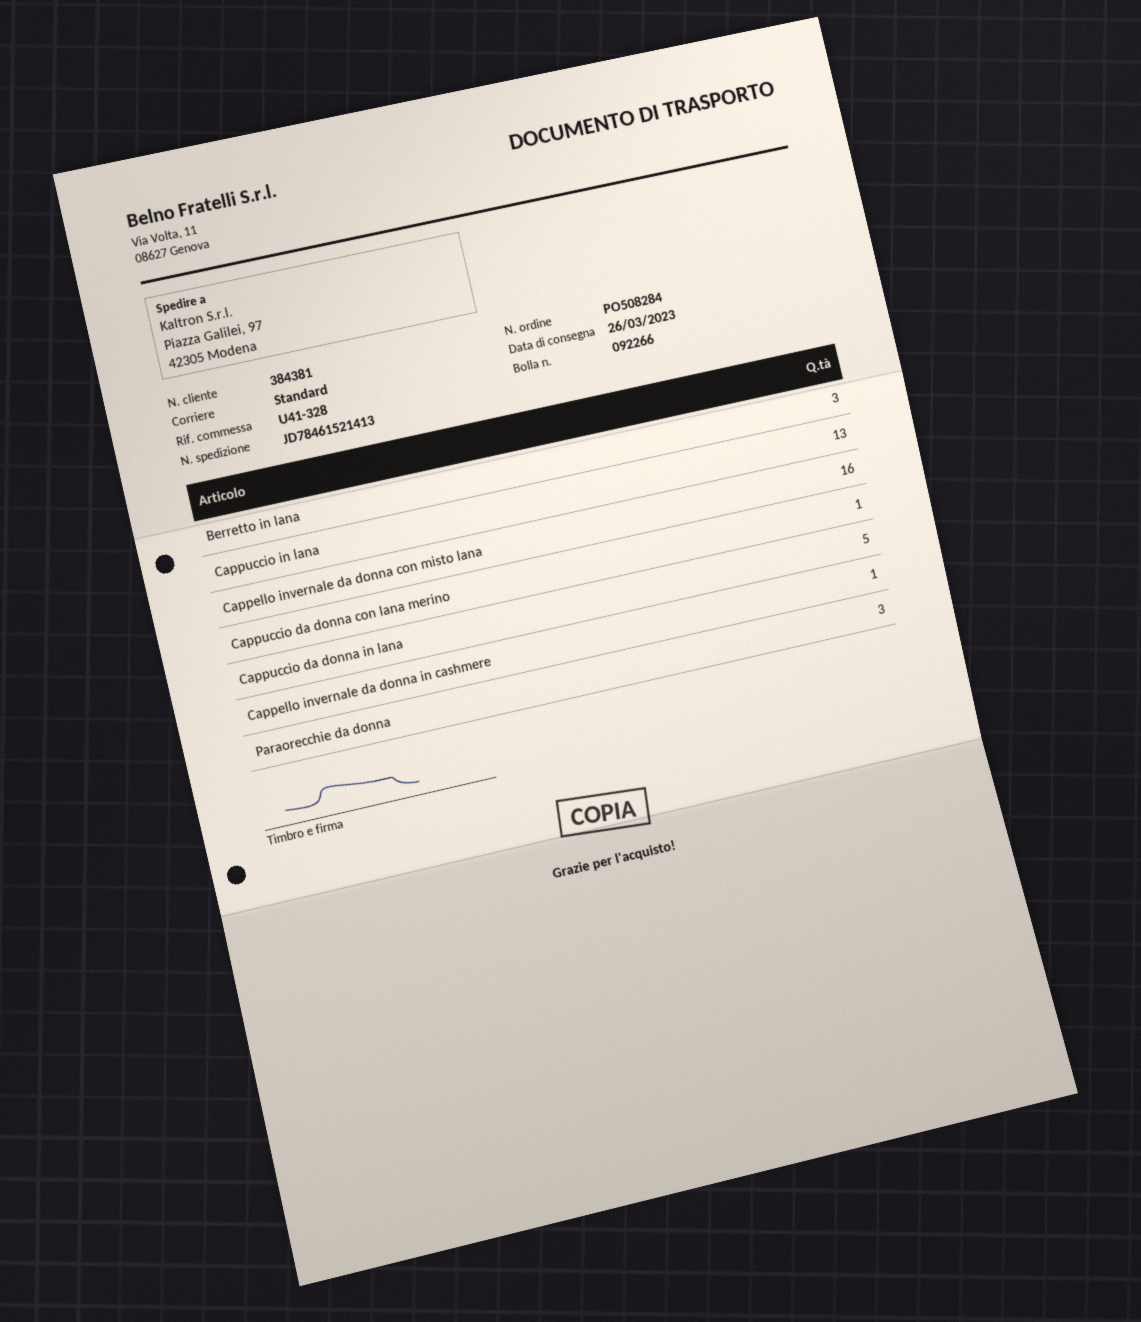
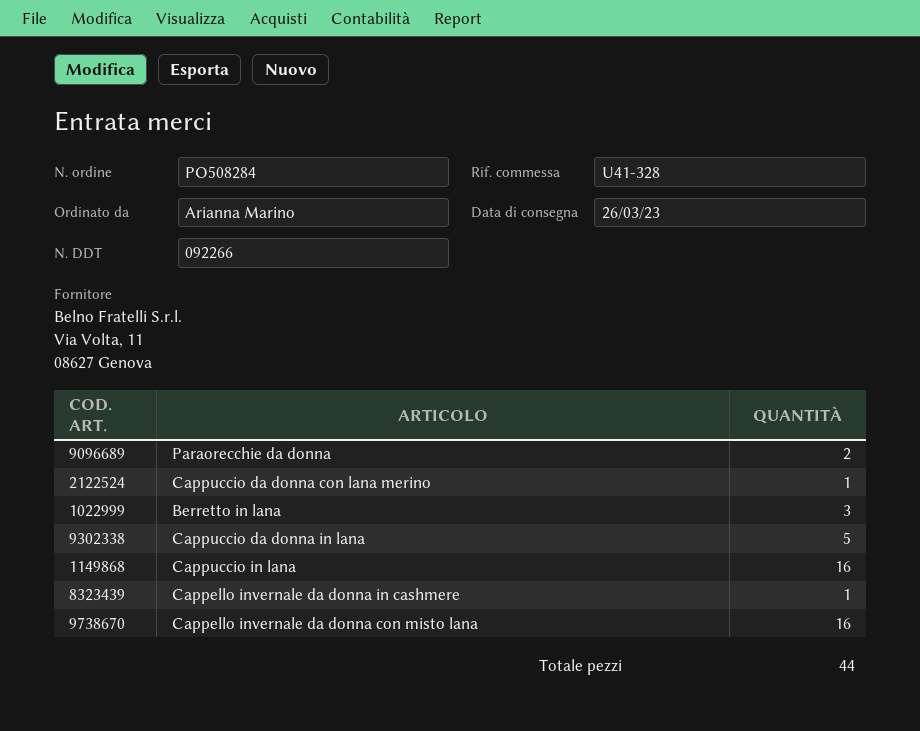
Cappuccio in lana: 13 -> 16
Paraorecchie da donna: 3 -> 2

